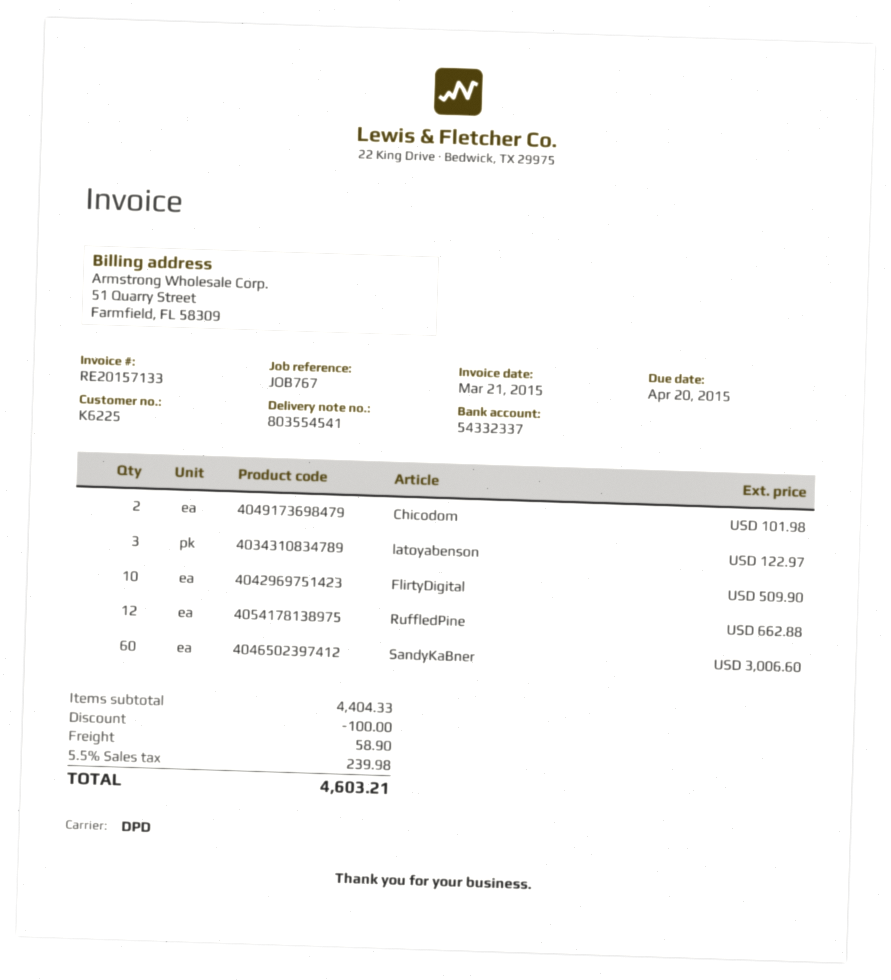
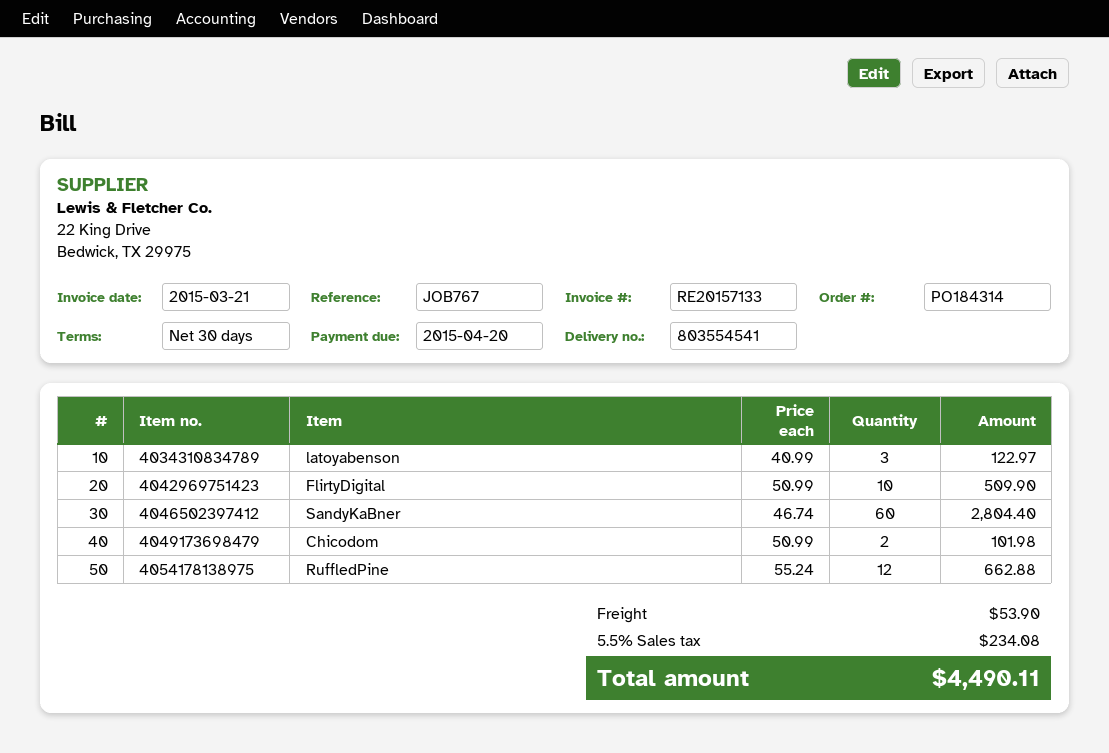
SandyKaBner: 60 for 3006.60 -> 60 for 2804.40
discount: 100.00 -> none
shipping: 58.90 -> 53.90
tax: 5.5% = 239.98 -> 5.5% = 234.08
total: 4603.21 -> 4490.11

